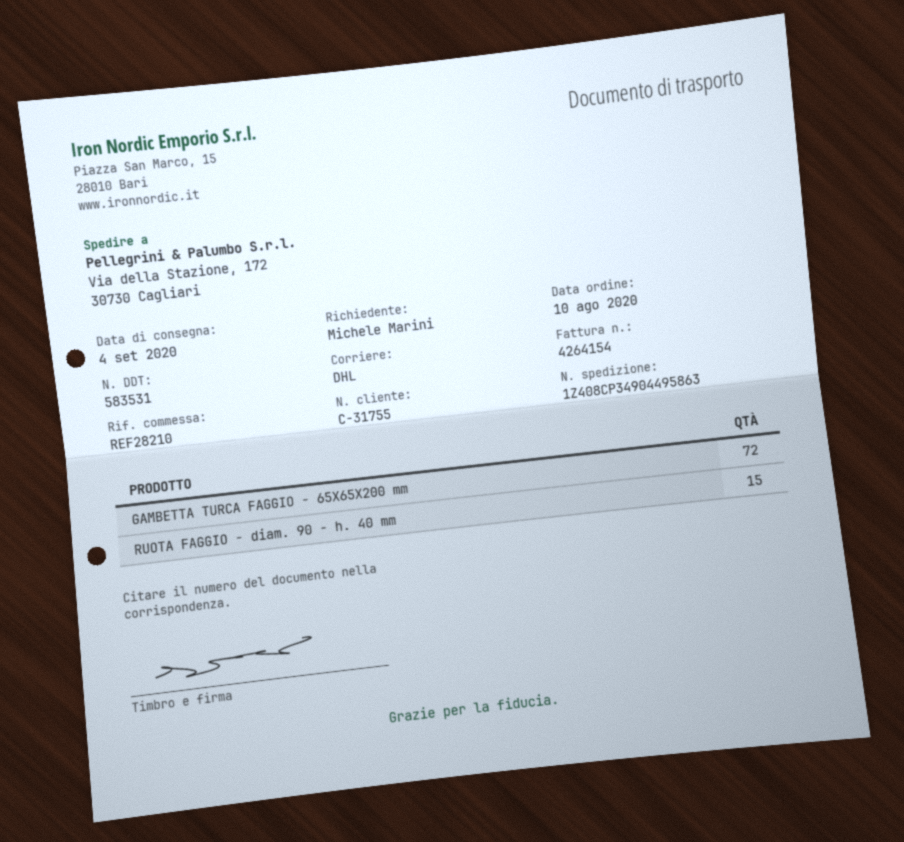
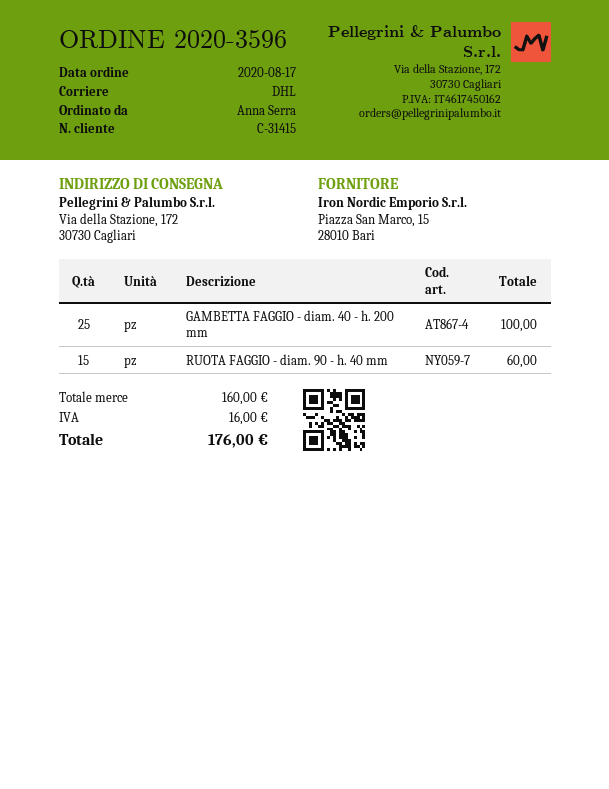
order date: 2020-08-10 -> 2020-08-17
customer number: C-31755 -> C-31415
ordered by: Michele Marini -> Anna Serra
GAMBETTA TURCA FAGGIO - 65X65X200 mm: 72 -> none
GAMBETTA FAGGIO - diam. 40 - h. 200 mm: none -> 25

